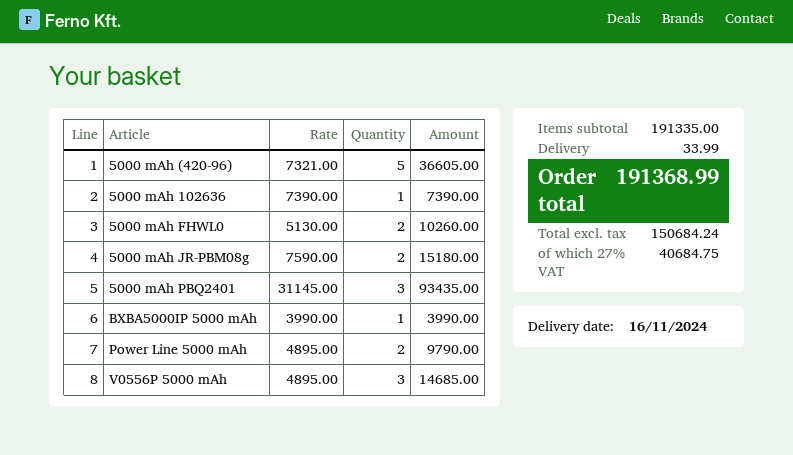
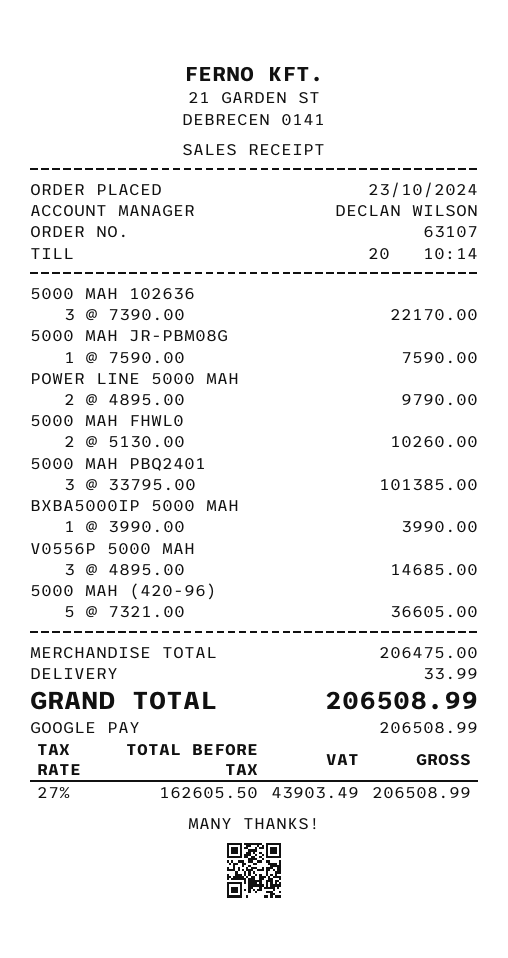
5000 mAh 102636: 1 x 7390.00 = 7390.00 -> 3 x 7390.00 = 22170.00
5000 mAh JR-PBM08g: 2 x 7590.00 = 15180.00 -> 1 x 7590.00 = 7590.00
5000 mAh PBQ2401: 3 x 31145.00 = 93435.00 -> 3 x 33795.00 = 101385.00
subtotal: 191335.00 -> 206475.00
net: 150684.24 -> 162605.50
tax: 27% = 40684.75 -> 27% = 43903.49
total: 191368.99 -> 206508.99

